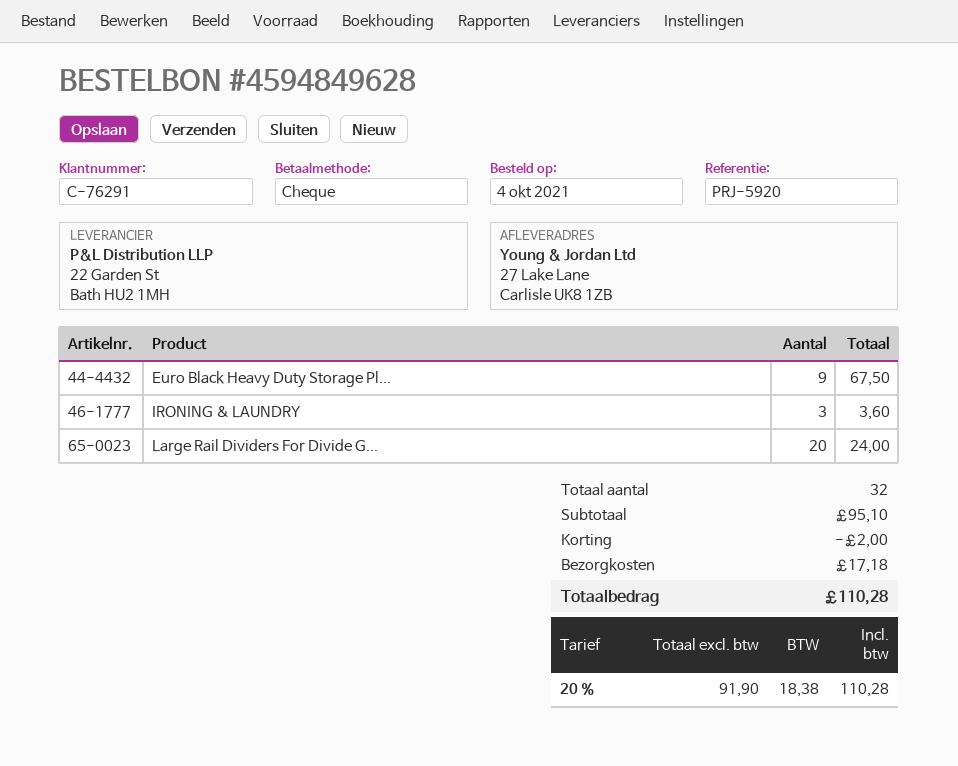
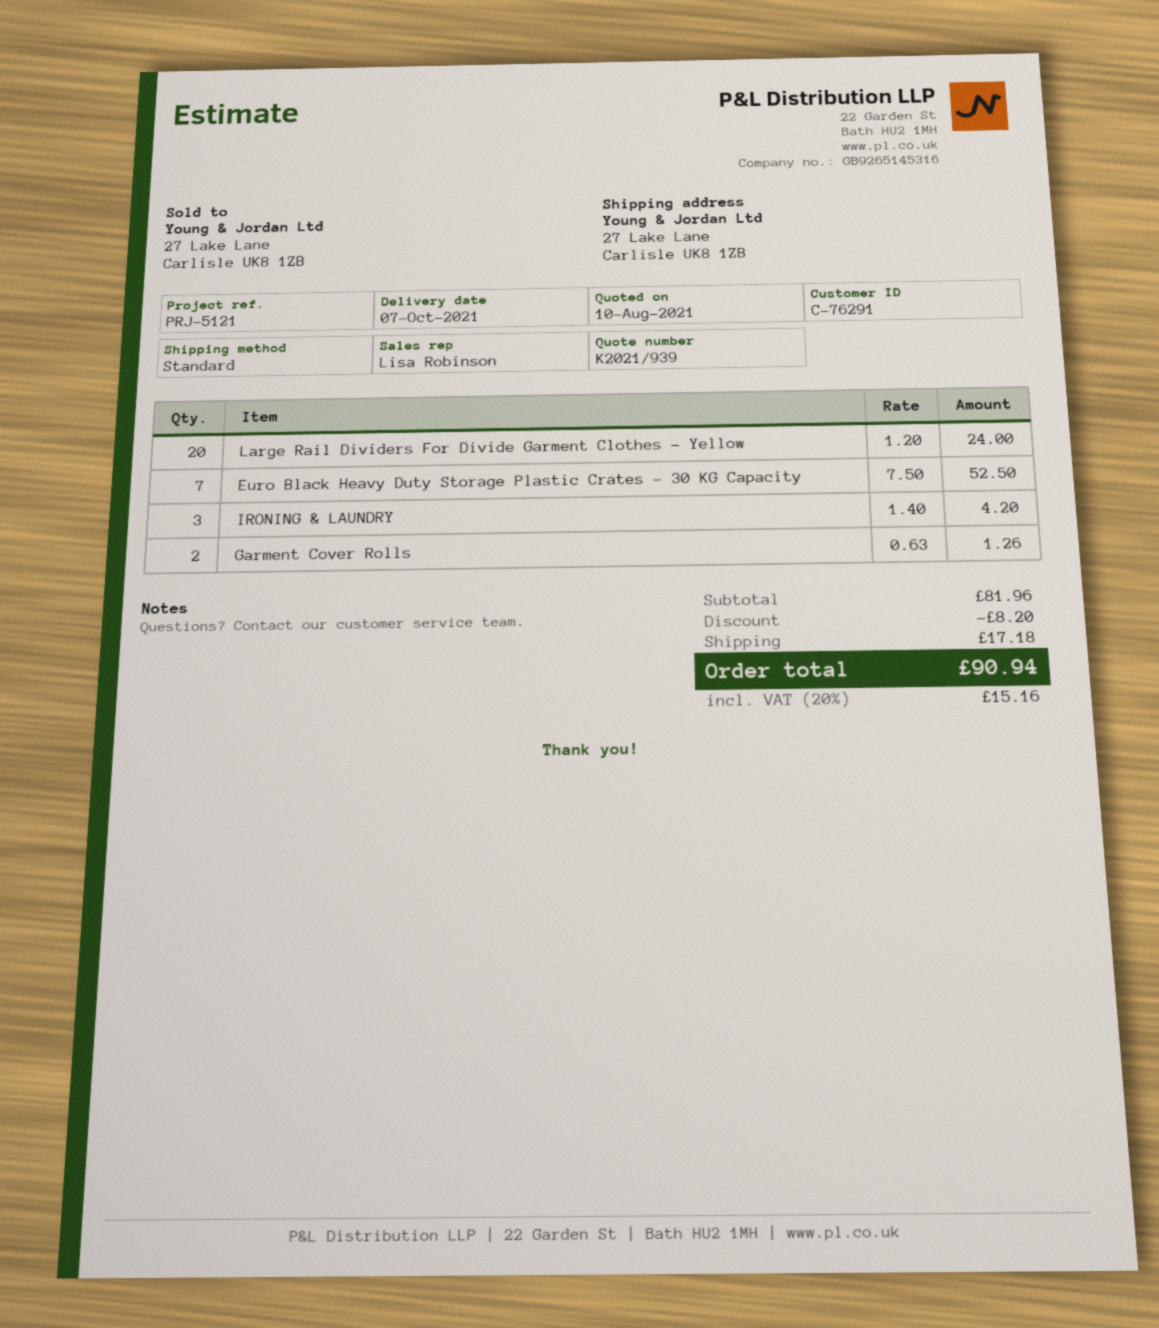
reference: PRJ-5920 -> PRJ-5121
Euro Black Heavy Duty Storage Pl...: 9 for 67.50 -> 7 for 52.50
IRONING & LAUNDRY: 3 for 3.60 -> 3 for 4.20
Garment Cover Rolls: none -> 2 for 1.26
subtotal: 95.10 -> 81.96
discount: 2.00 -> 8.20
tax: 20% = 18.38 -> 20% = 15.16
total: 110.28 -> 90.94

